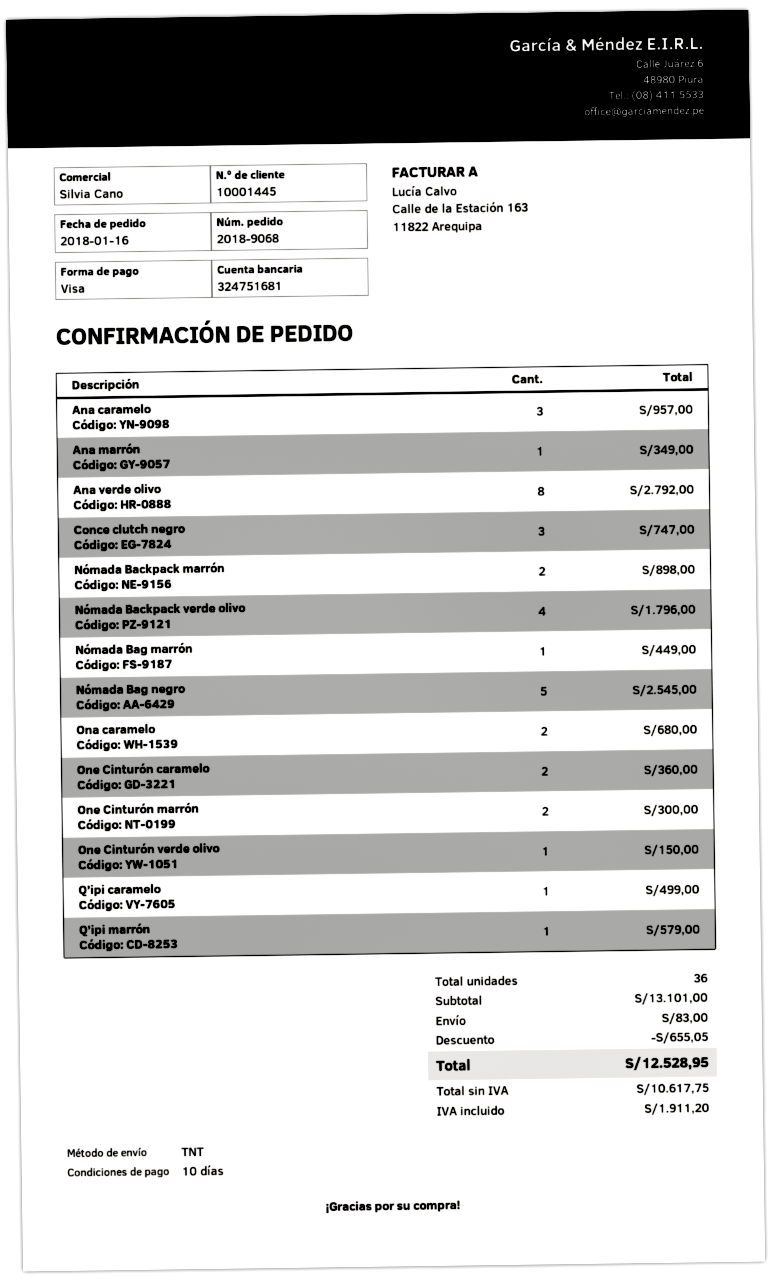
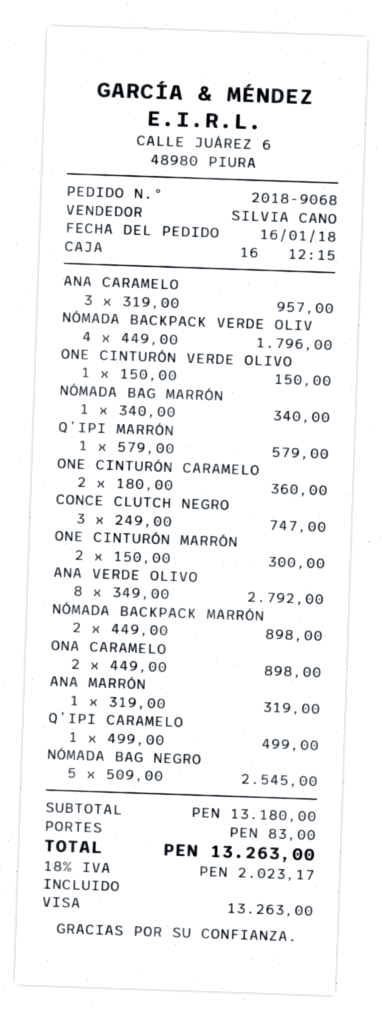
Ana marrón: 1 for 349.00 -> 1 for 319.00
Nómada Bag marrón: 1 for 449.00 -> 1 for 340.00
Ona caramelo: 2 for 680.00 -> 2 for 898.00
subtotal: 13101.00 -> 13180.00
discount: 655.05 -> none
tax: 1911.20 -> 2023.17
total: 12528.95 -> 13263.00

